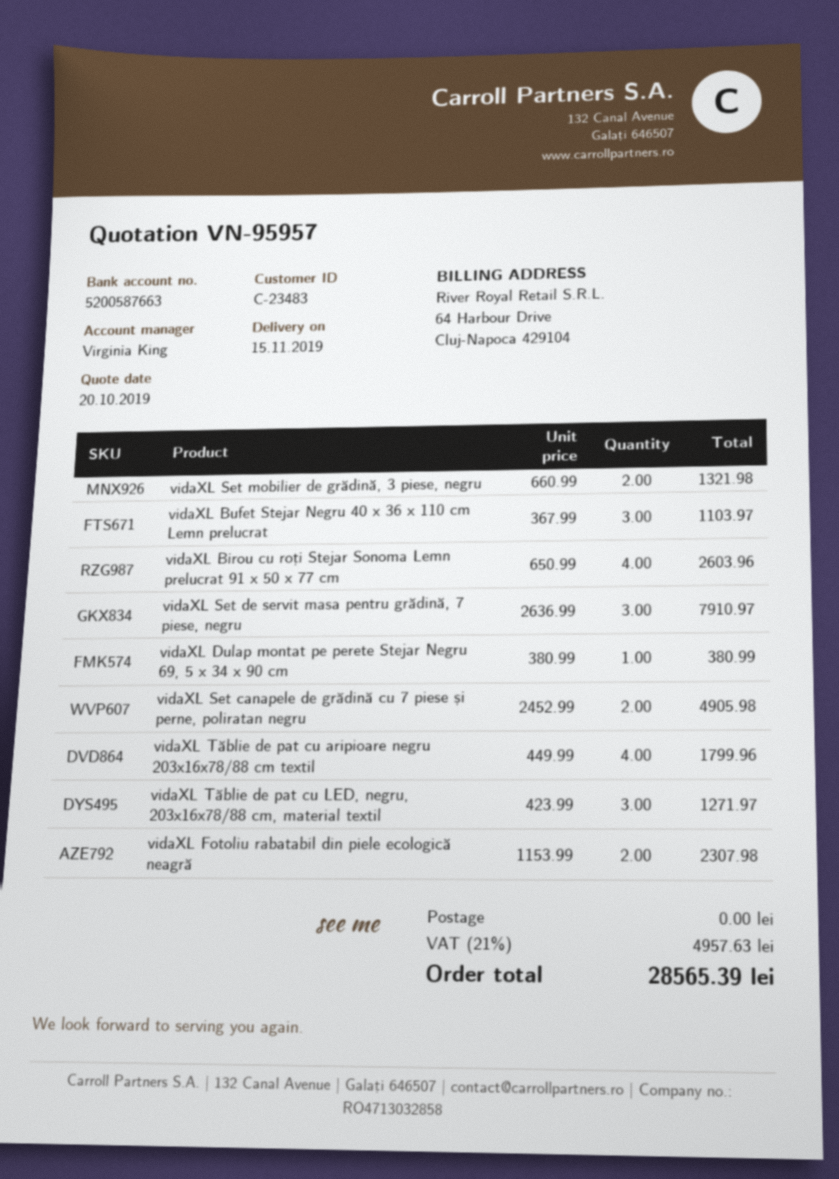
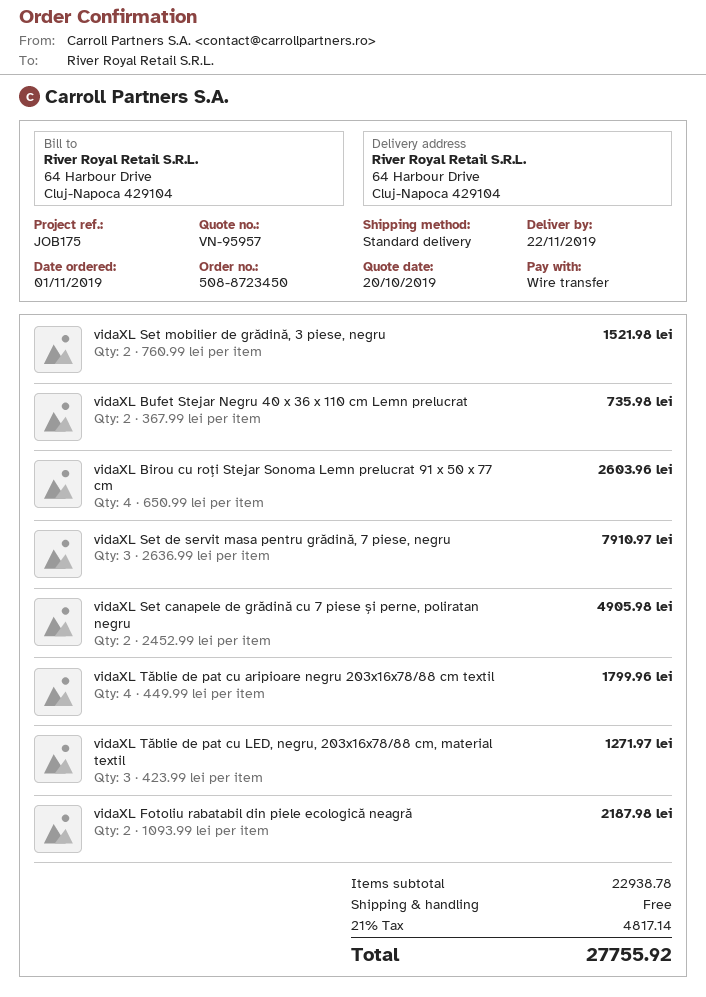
delivery date: 2019-11-15 -> 2019-11-22
vidaXL Set mobilier de grădină, 3 piese, negru: 2 x 660.99 = 1321.98 -> 2 x 760.99 = 1521.98
vidaXL Bufet Stejar Negru 40 x 36 x 110 cm Lemn prelucrat: 3 x 367.99 = 1103.97 -> 2 x 367.99 = 735.98
vidaXL Dulap montat pe perete Stejar Negru 69, 5 x 34 x 90 cm: 1 x 380.99 = 380.99 -> none
vidaXL Fotoliu rabatabil din piele ecologică neagră: 2 x 1153.99 = 2307.98 -> 2 x 1093.99 = 2187.98
tax: 21% = 4957.63 -> 21% = 4817.14
total: 28565.39 -> 27755.92

